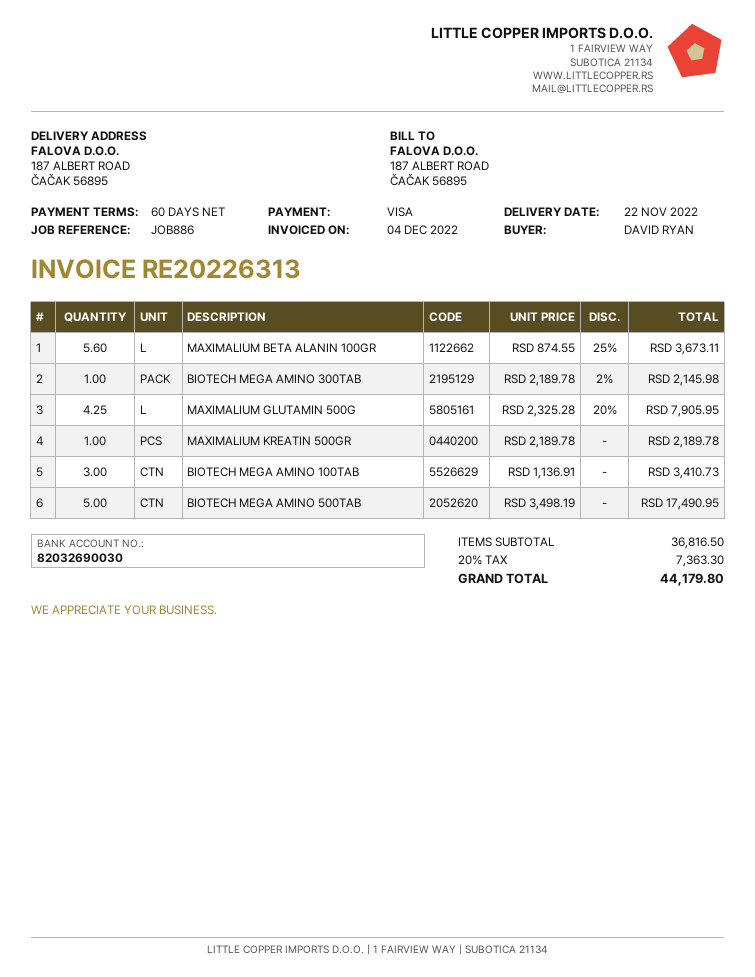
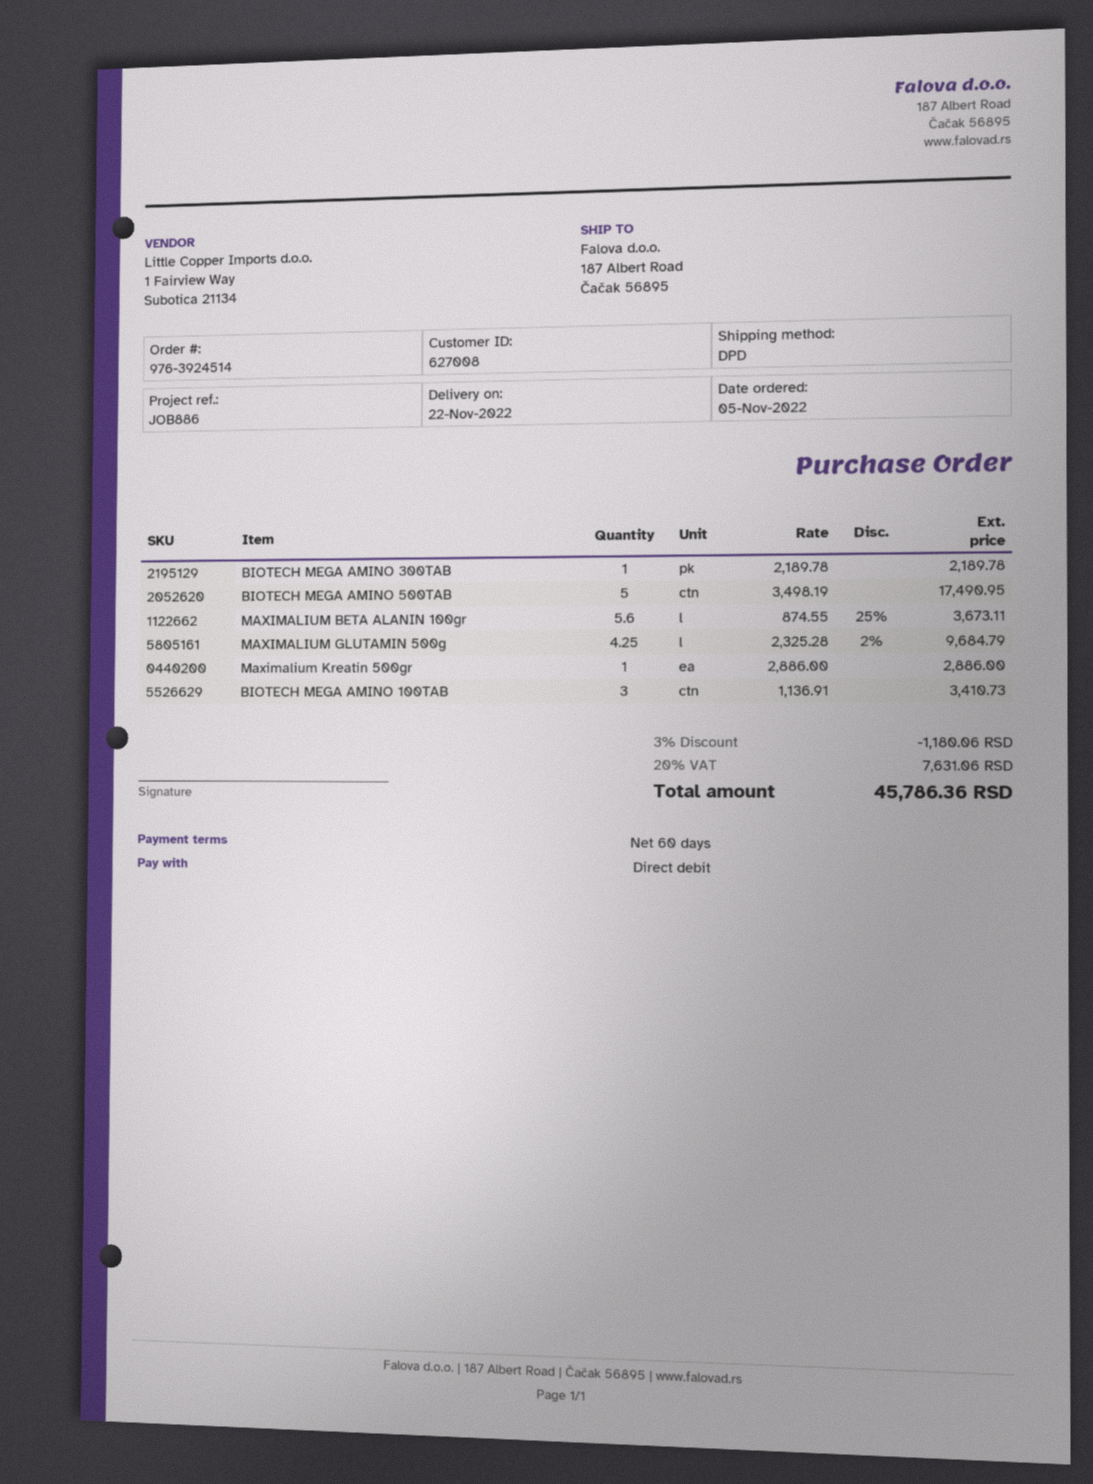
payment method: Visa -> direct debit
BIOTECH MEGA AMINO 300TAB: 1 x 2189.78 - 2% = 2145.98 -> 1 x 2189.78 = 2189.78
MAXIMALIUM GLUTAMIN 500G: 4.25 x 2325.28 - 20% = 7905.95 -> 4.25 x 2325.28 - 2% = 9684.79
MAXIMALIUM KREATIN 500GR: 1 x 2189.78 = 2189.78 -> 1 x 2886.00 = 2886.00
discount: none -> 3% = 1180.06
tax: 20% = 7363.30 -> 20% = 7631.06
total: 44179.80 -> 45786.36

